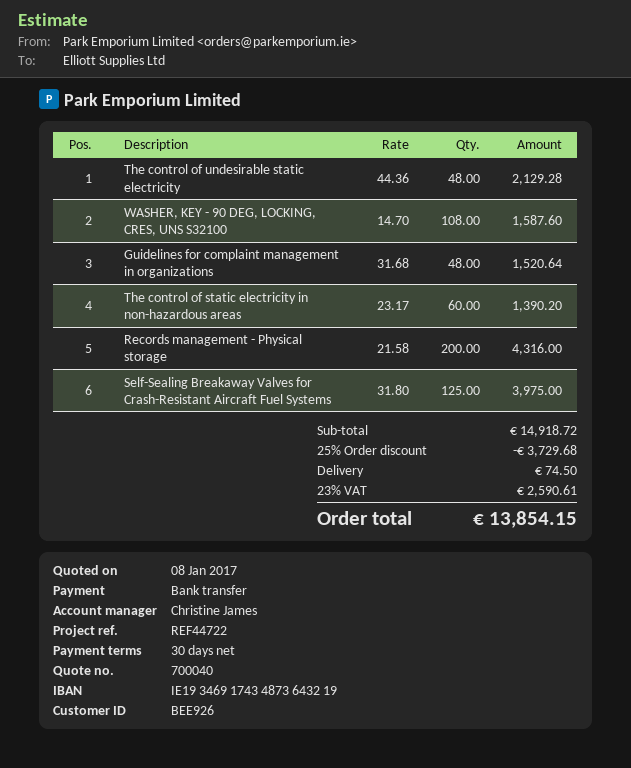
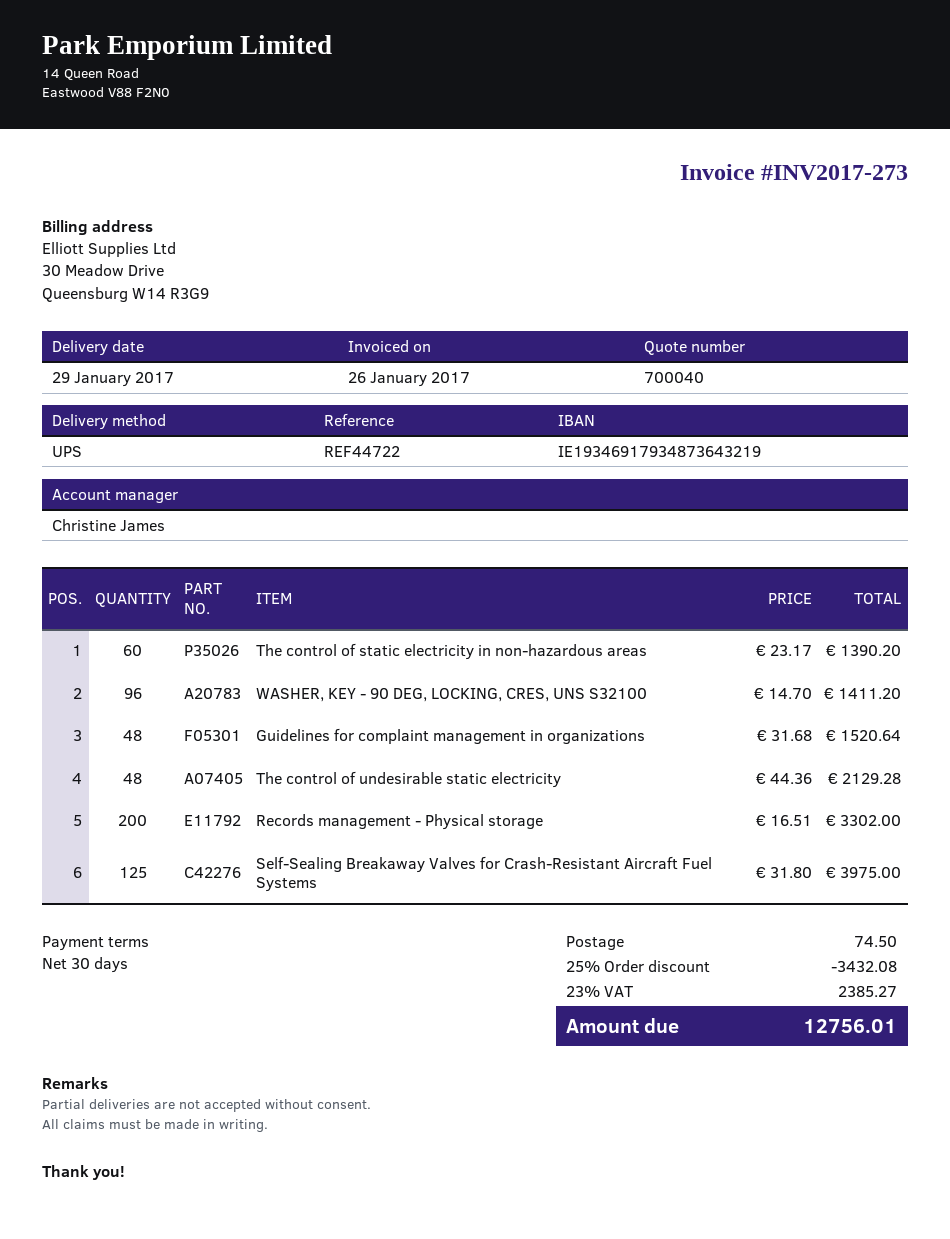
bank account: IE19346917434873643219 -> IE19346917934873643219
WASHER, KEY - 90 DEG, LOCKING, CRES, UNS S32100: 108 x 14.70 = 1587.60 -> 96 x 14.70 = 1411.20
Records management - Physical storage: 200 x 21.58 = 4316.00 -> 200 x 16.51 = 3302.00
discount: 25% = 3729.68 -> 25% = 3432.08
tax: 23% = 2590.61 -> 23% = 2385.27
total: 13854.15 -> 12756.01

